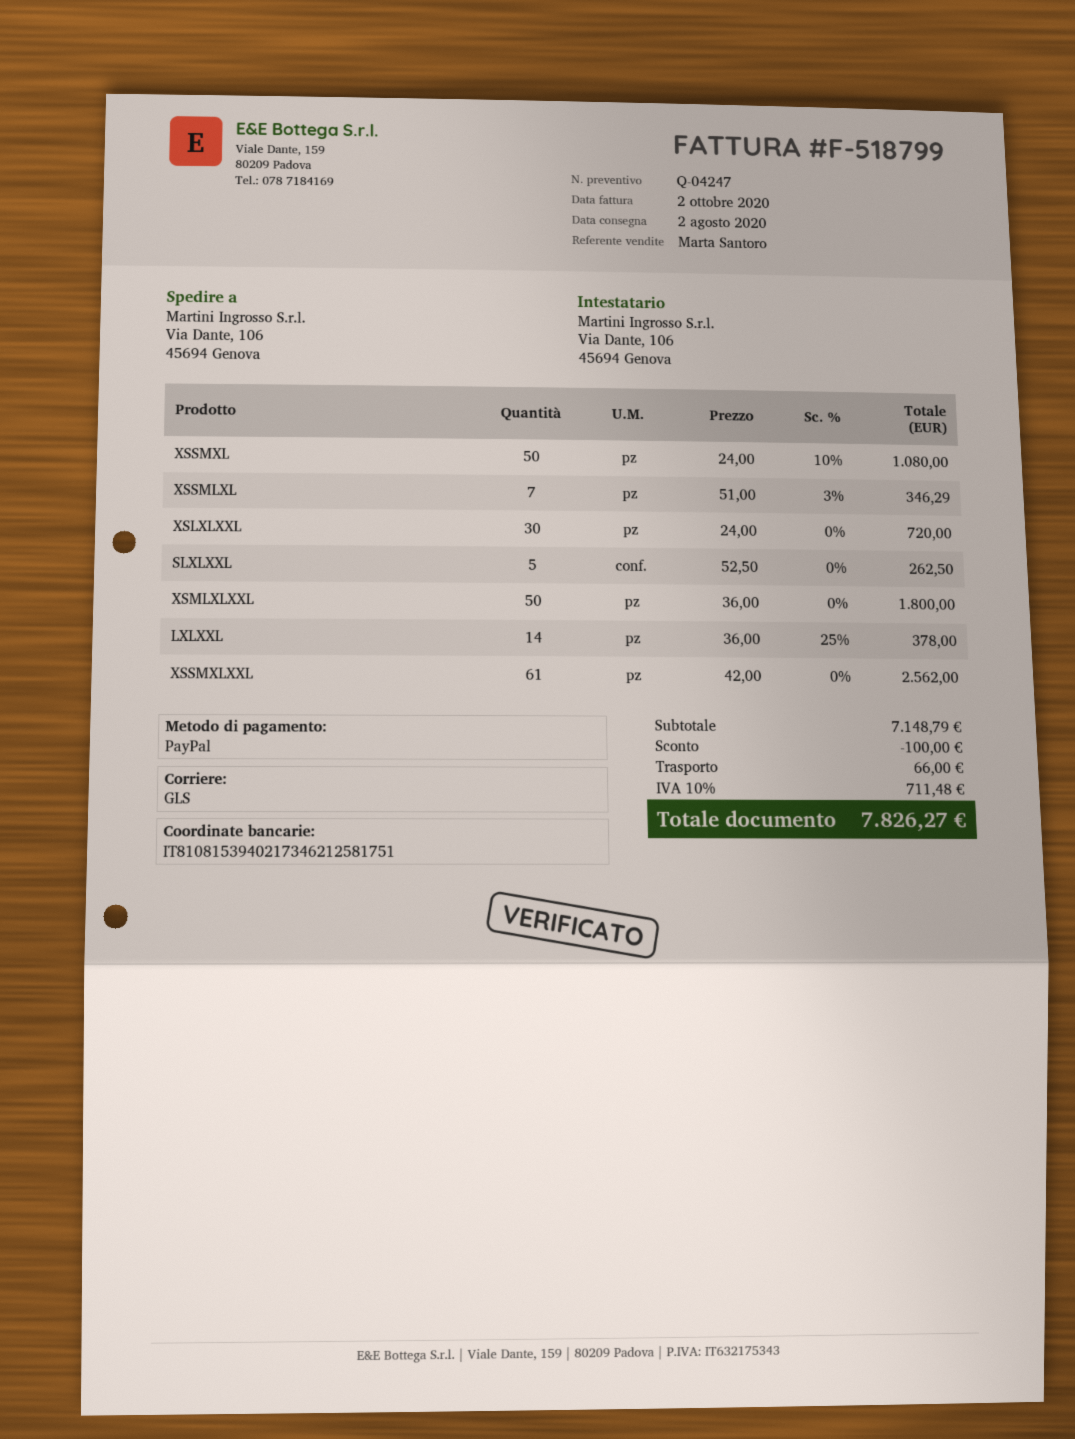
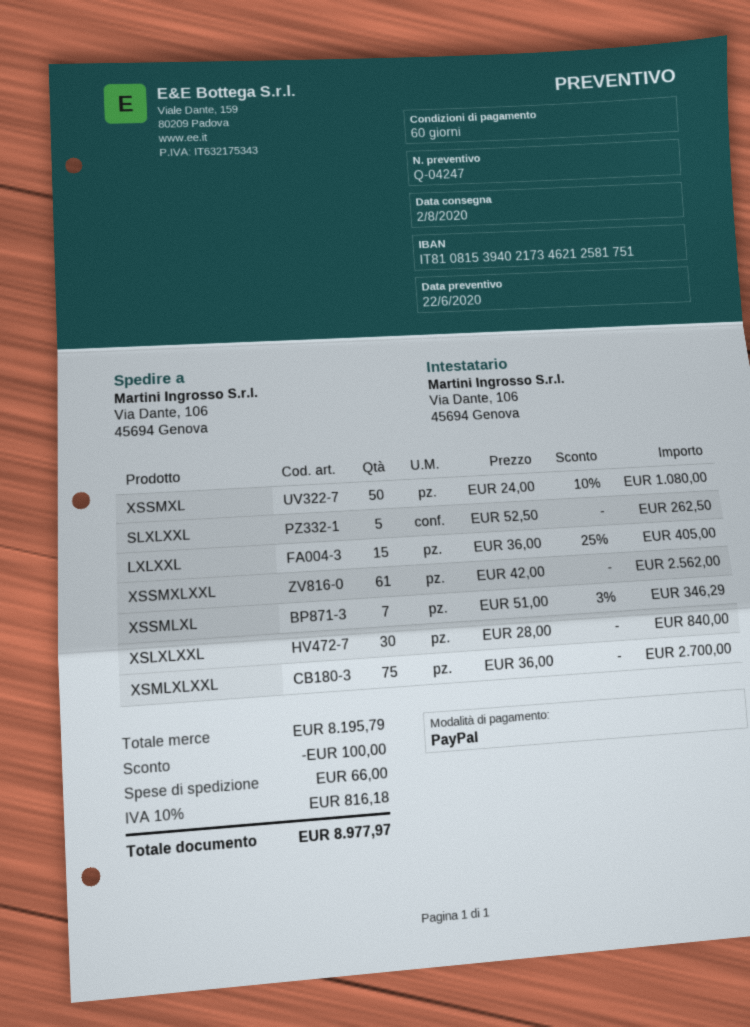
XSLXLXXL: 30 x 24.00 = 720.00 -> 30 x 28.00 = 840.00
XSMLXLXXL: 50 x 36.00 = 1800.00 -> 75 x 36.00 = 2700.00
LXLXXL: 14 x 36.00 - 25% = 378.00 -> 15 x 36.00 - 25% = 405.00
subtotal: 7148.79 -> 8195.79
tax: 10% = 711.48 -> 10% = 816.18
total: 7826.27 -> 8977.97

